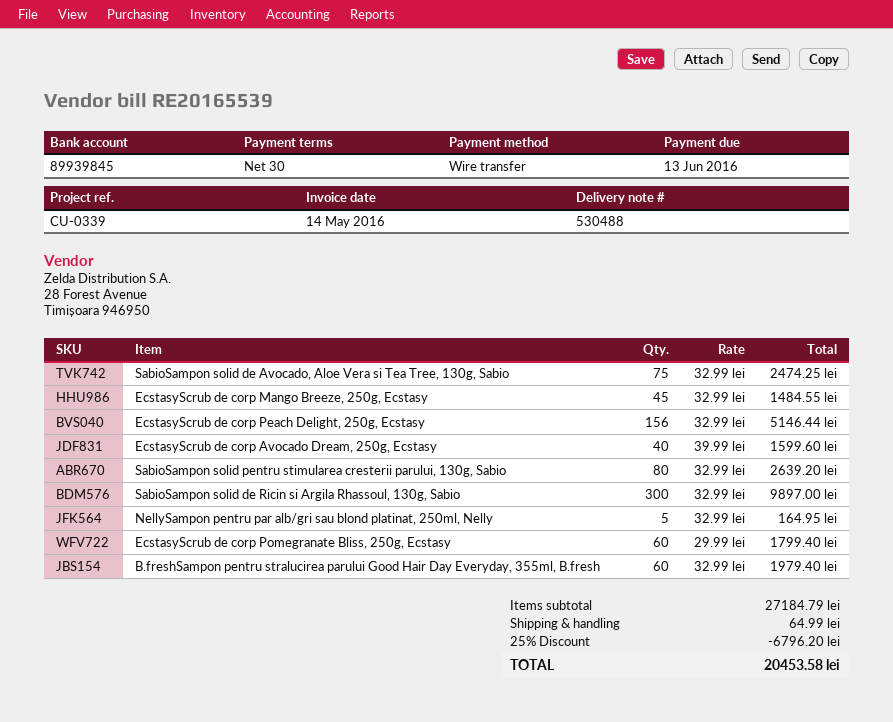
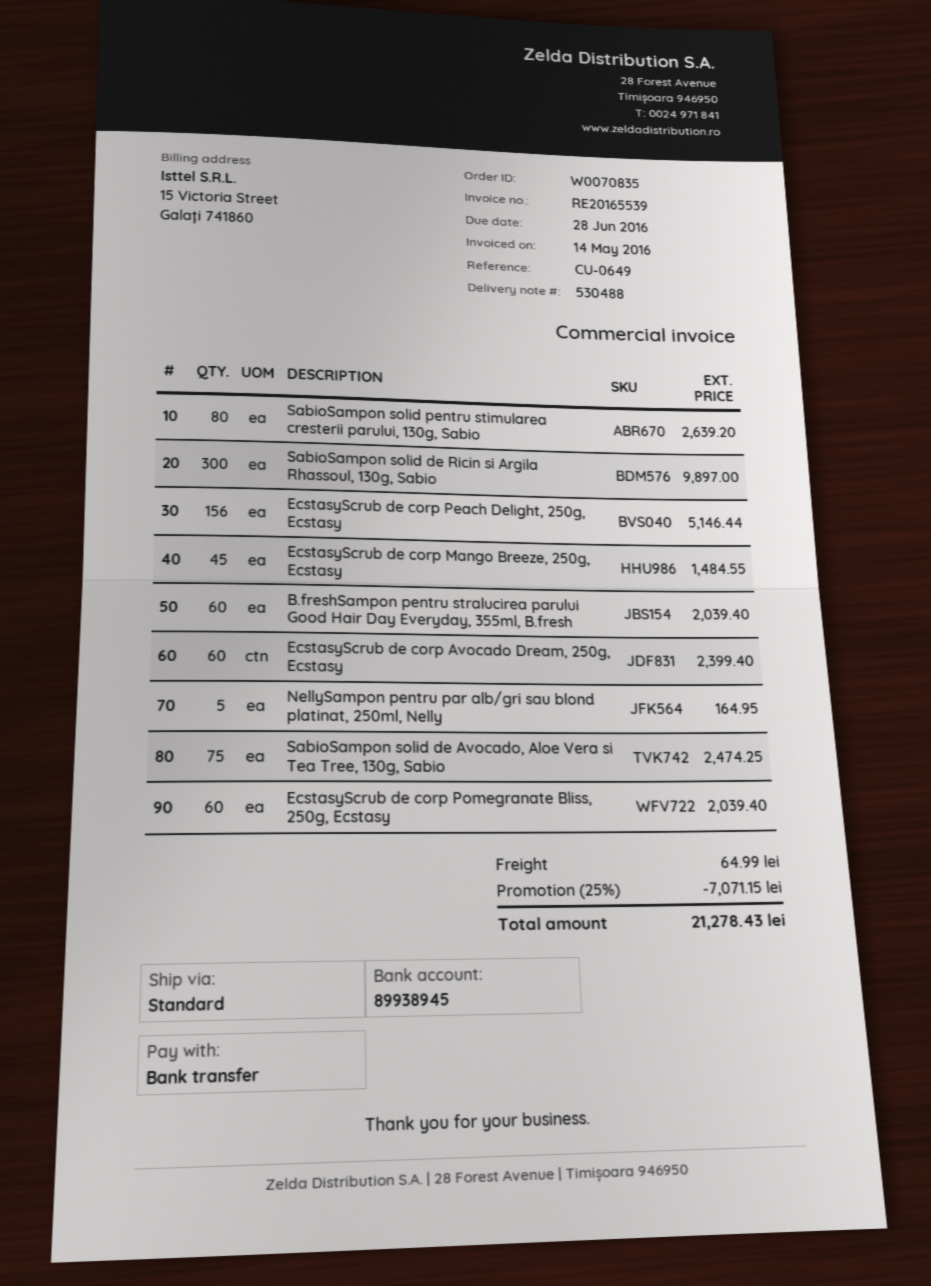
due date: 2016-06-13 -> 2016-06-28
reference: CU-0339 -> CU-0649
bank account: 89939845 -> 89938945
EcstasyScrub de corp Avocado Dream, 250g, Ecstasy: 40 for 1599.60 -> 60 for 2399.40
EcstasyScrub de corp Pomegranate Bliss, 250g, Ecstasy: 60 for 1799.40 -> 60 for 2039.40
B.freshSampon pentru stralucirea parului Good Hair Day Everyday, 355ml, B.fresh: 60 for 1979.40 -> 60 for 2039.40
discount: 25% = 6796.20 -> 25% = 7071.15
total: 20453.58 -> 21278.43

